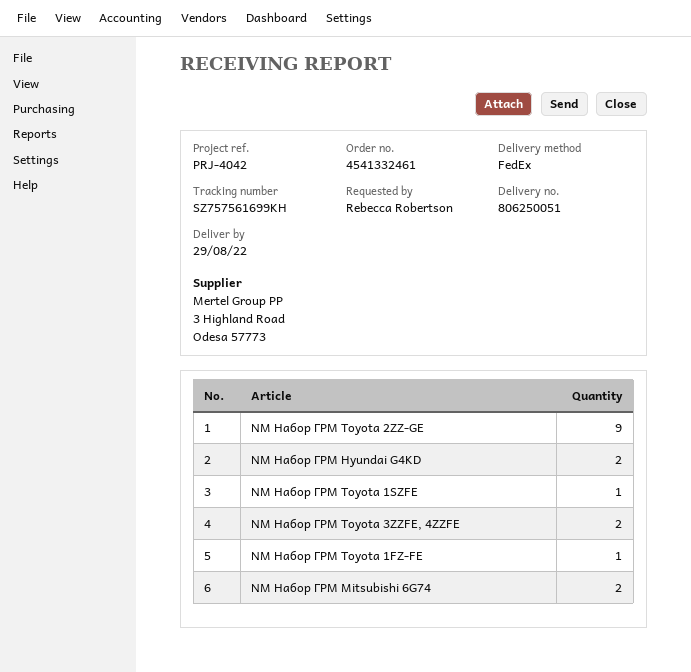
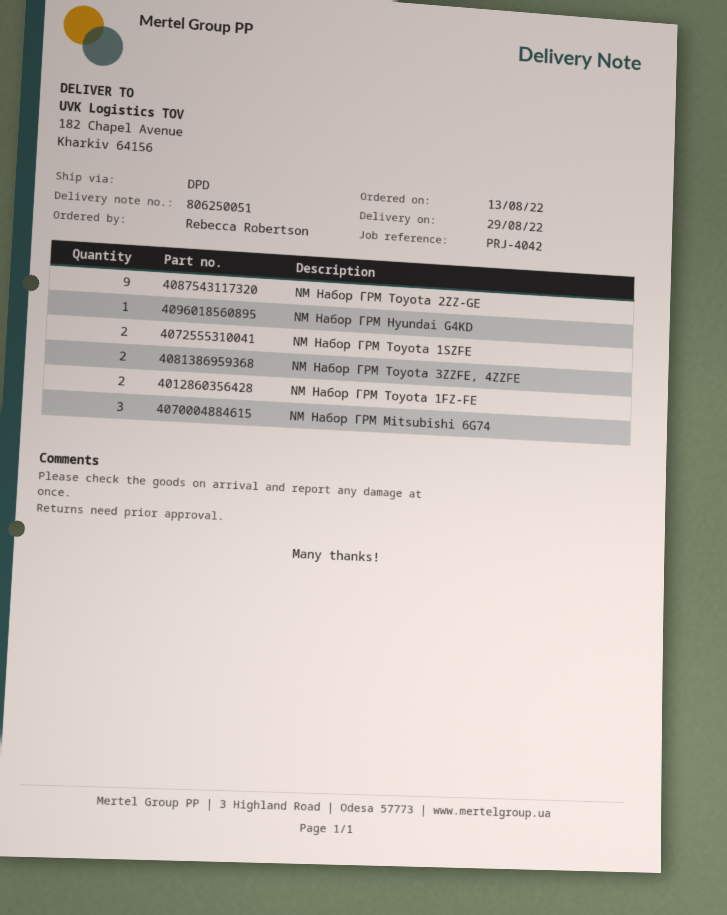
shipping method: FedEx -> DPD
NM Набор ГРМ Hyundai G4KD: 2 -> 1
NM Набор ГРМ Toyota 1SZFE: 1 -> 2
NM Набор ГРМ Toyota 1FZ-FE: 1 -> 2
NM Набор ГРМ Mitsubishi 6G74: 2 -> 3

